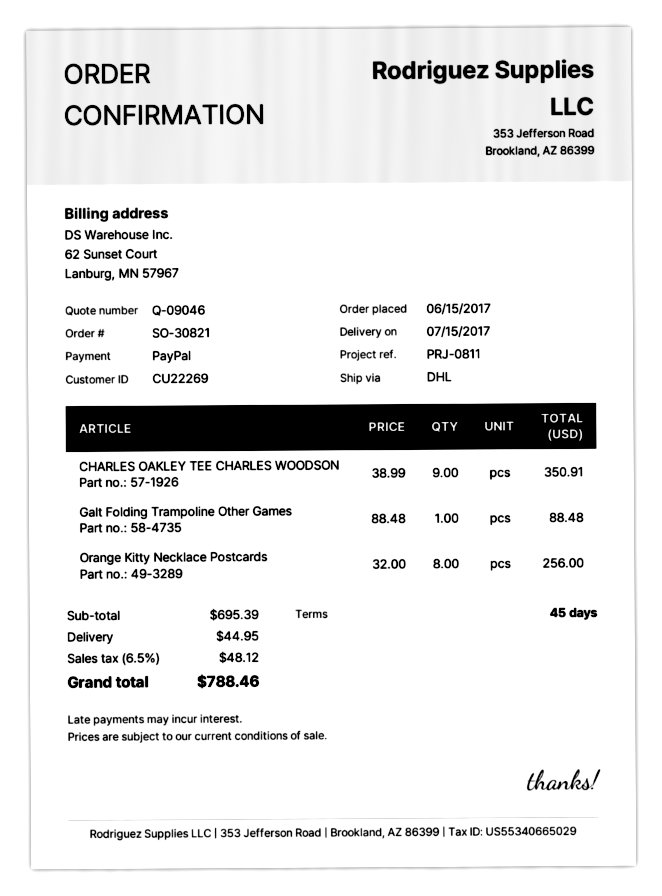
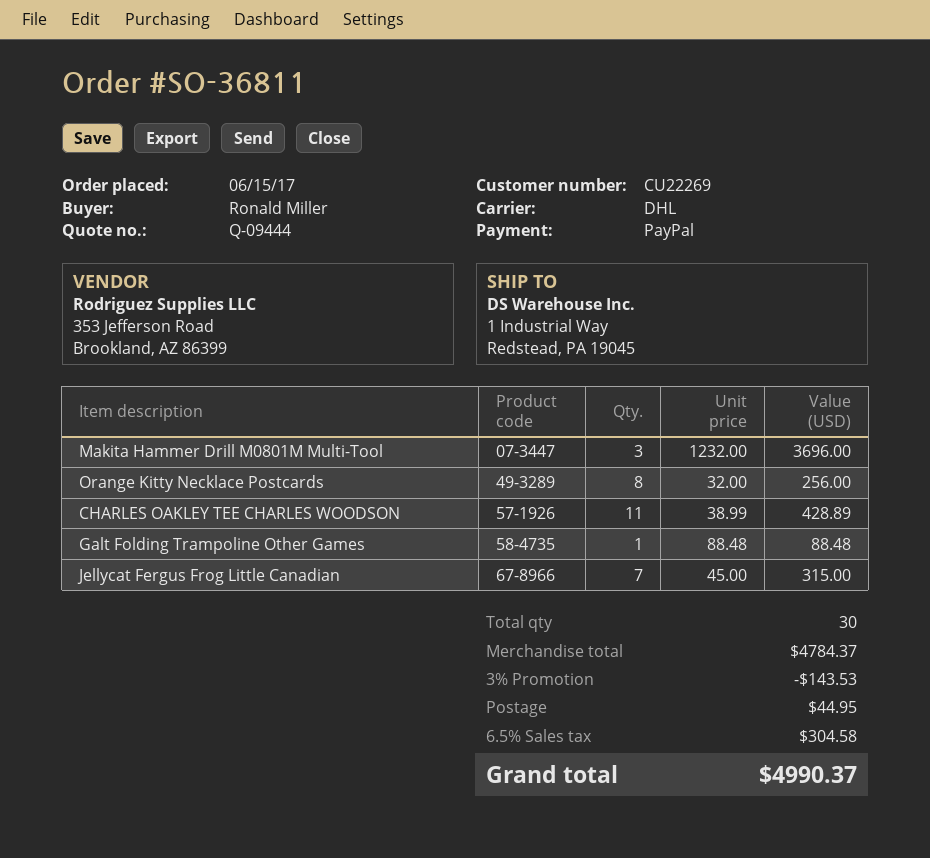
quote number: Q-09046 -> Q-09444
order number: SO-30821 -> SO-36811
CHARLES OAKLEY TEE CHARLES WOODSON: 9 x 38.99 = 350.91 -> 11 x 38.99 = 428.89
Makita Hammer Drill M0801M Multi-Tool: none -> 3 x 1232.00 = 3696.00
Jellycat Fergus Frog Little Canadian: none -> 7 x 45.00 = 315.00
subtotal: 695.39 -> 4784.37
discount: none -> 3% = 143.53
tax: 6.5% = 48.12 -> 6.5% = 304.58
total: 788.46 -> 4990.37

